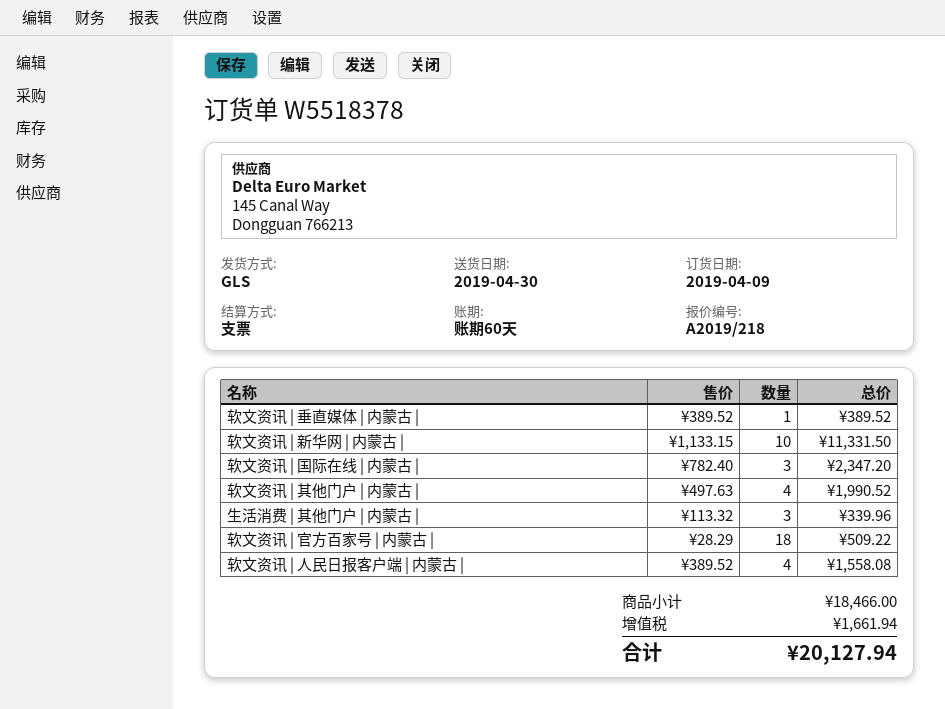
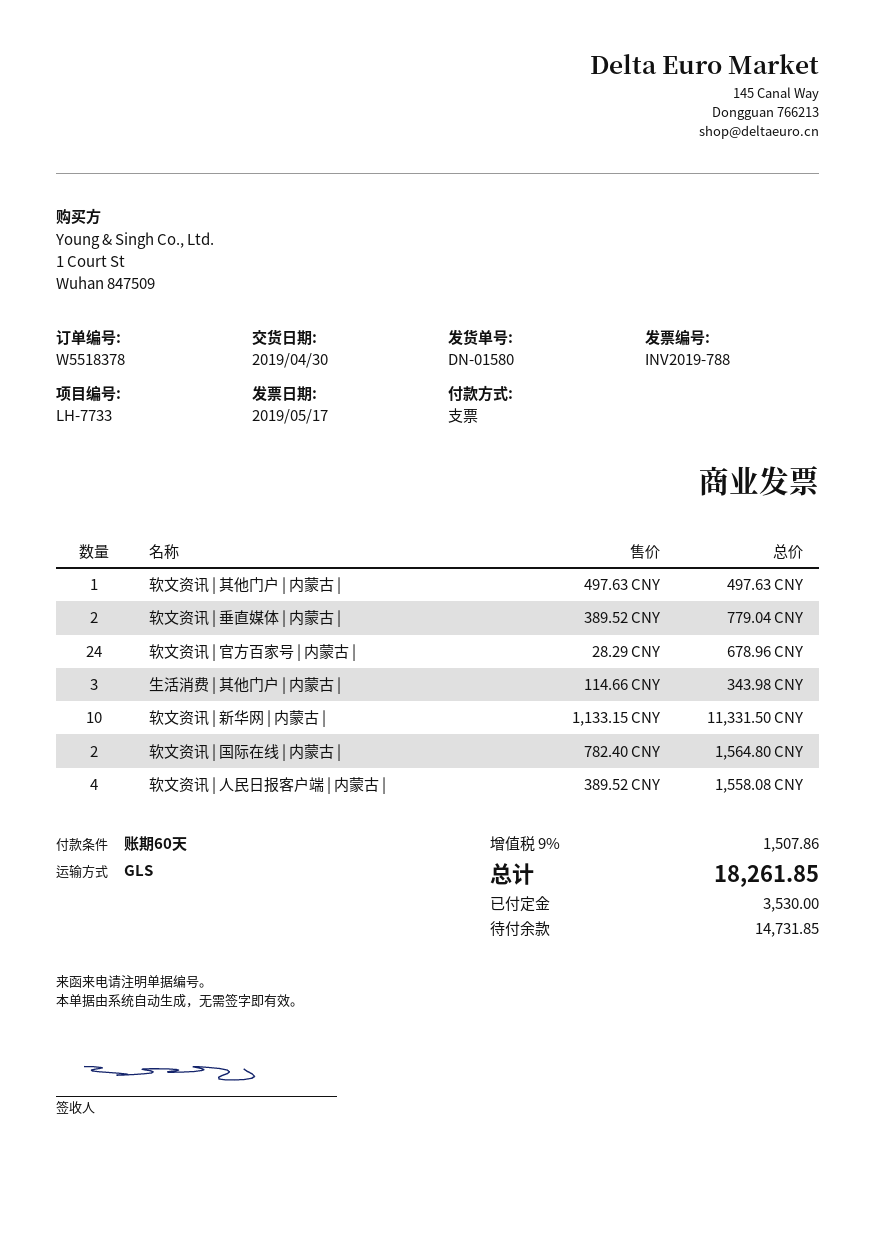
软文资讯 | 垂直媒体 | 内蒙古 |: 1 x 389.52 = 389.52 -> 2 x 389.52 = 779.04
软文资讯 | 国际在线 | 内蒙古 |: 3 x 782.40 = 2347.20 -> 2 x 782.40 = 1564.80
软文资讯 | 其他门户 | 内蒙古 |: 4 x 497.63 = 1990.52 -> 1 x 497.63 = 497.63
生活消费 | 其他门户 | 内蒙古 |: 3 x 113.32 = 339.96 -> 3 x 114.66 = 343.98
软文资讯 | 官方百家号 | 内蒙古 |: 18 x 28.29 = 509.22 -> 24 x 28.29 = 678.96
tax: 1661.94 -> 1507.86
total: 20127.94 -> 18261.85

